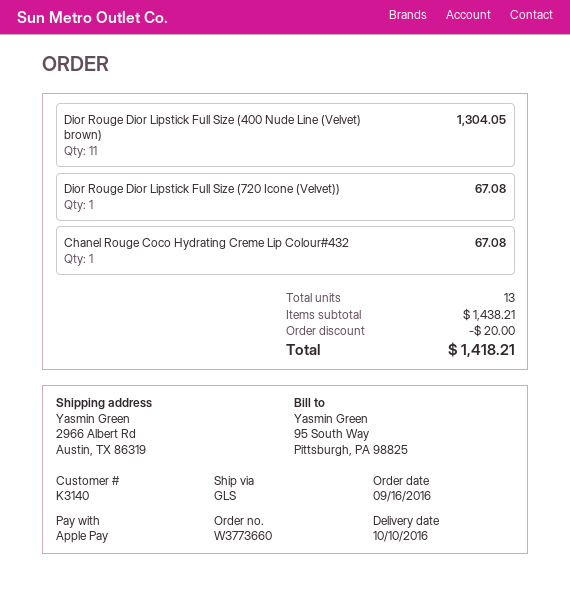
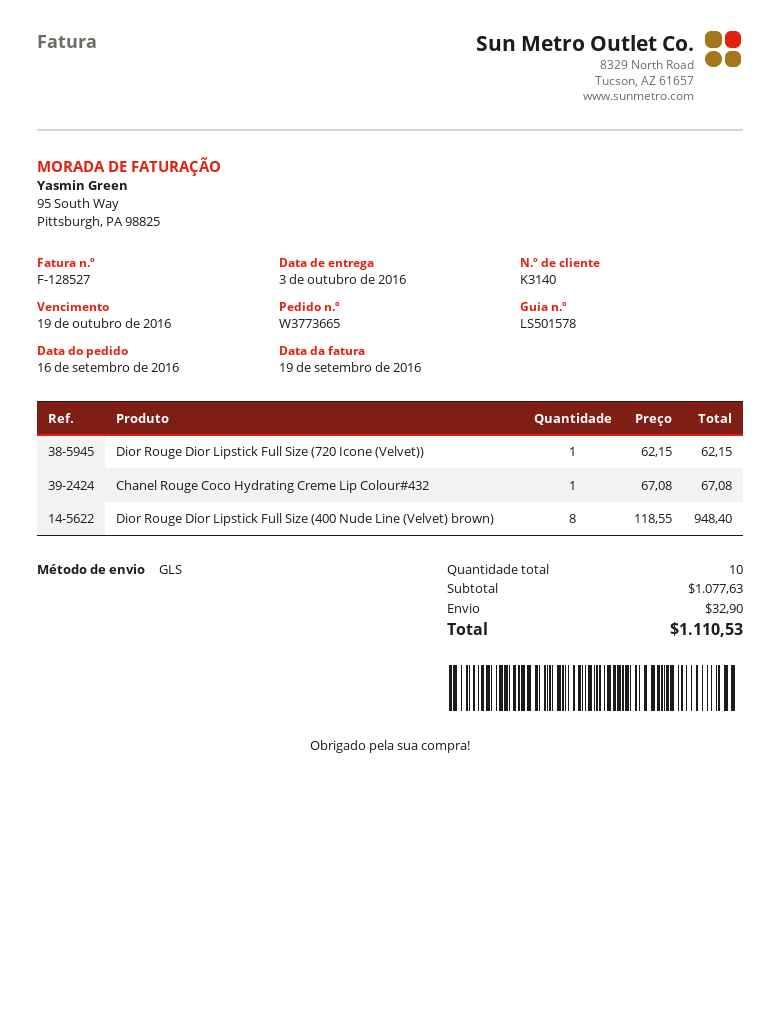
order number: W3773660 -> W3773665
delivery date: 2016-10-10 -> 2016-10-03
Dior Rouge Dior Lipstick Full Size (400 Nude Line (Velvet) brown): 11 for 1304.05 -> 8 for 948.40
Dior Rouge Dior Lipstick Full Size (720 Icone (Velvet)): 1 for 67.08 -> 1 for 62.15
total quantity: 13 -> 10
subtotal: 1438.21 -> 1077.63
discount: 20.00 -> none
shipping: none -> 32.90
total: 1418.21 -> 1110.53

